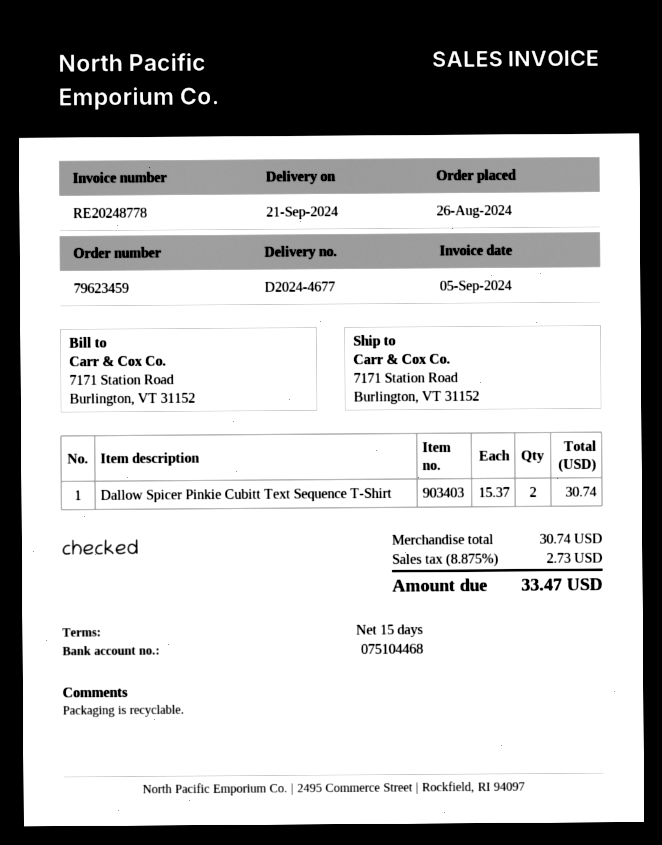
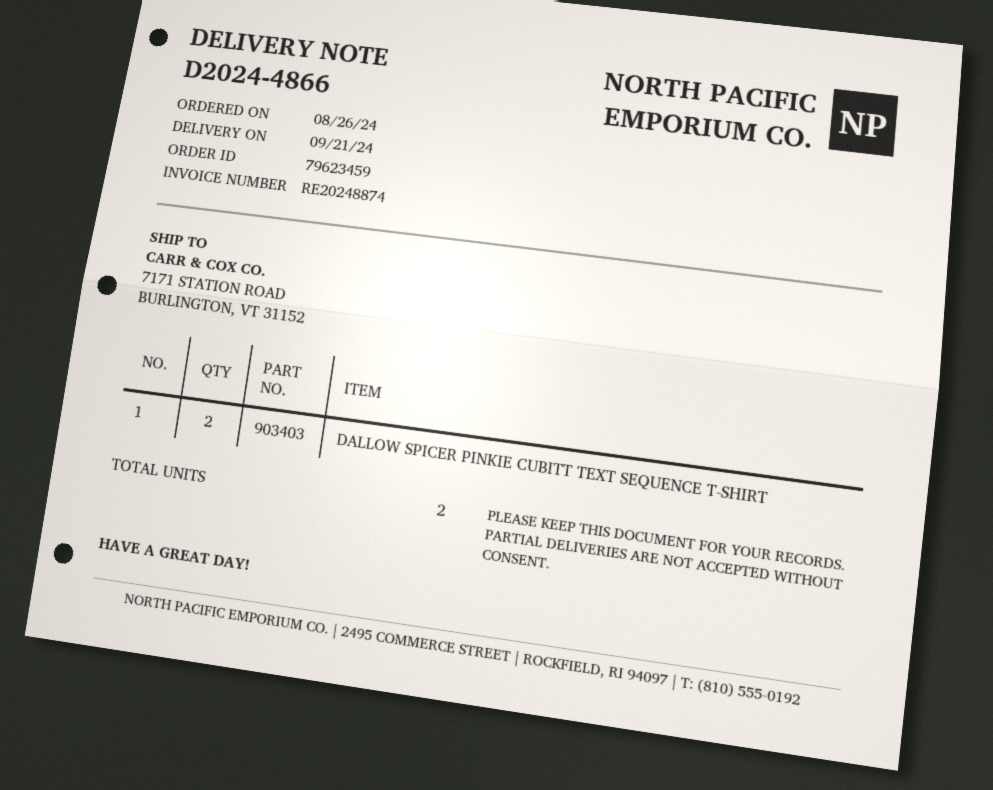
delivery note number: D2024-4677 -> D2024-4866
invoice number: RE20248778 -> RE20248874

